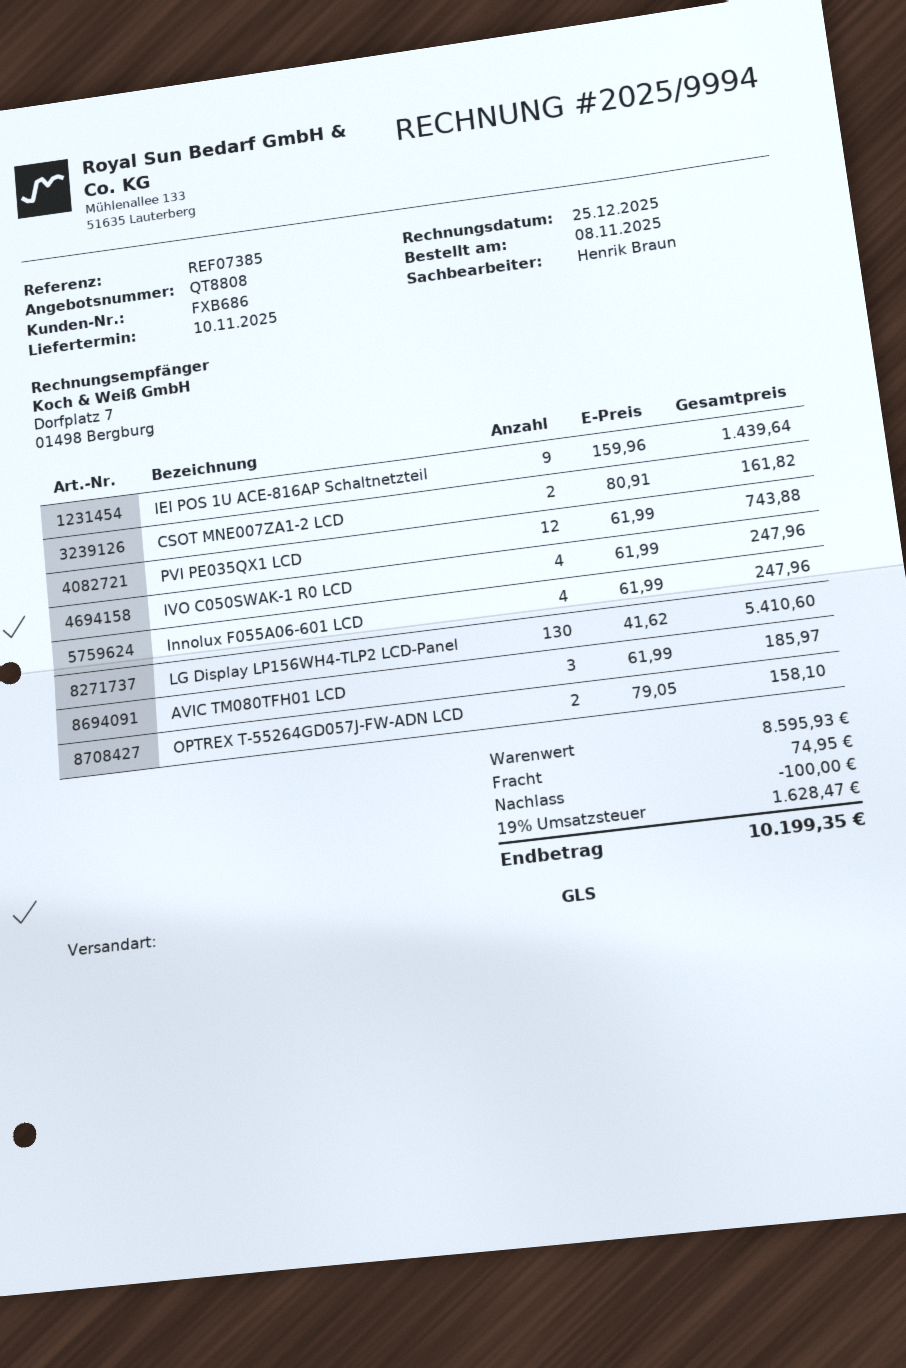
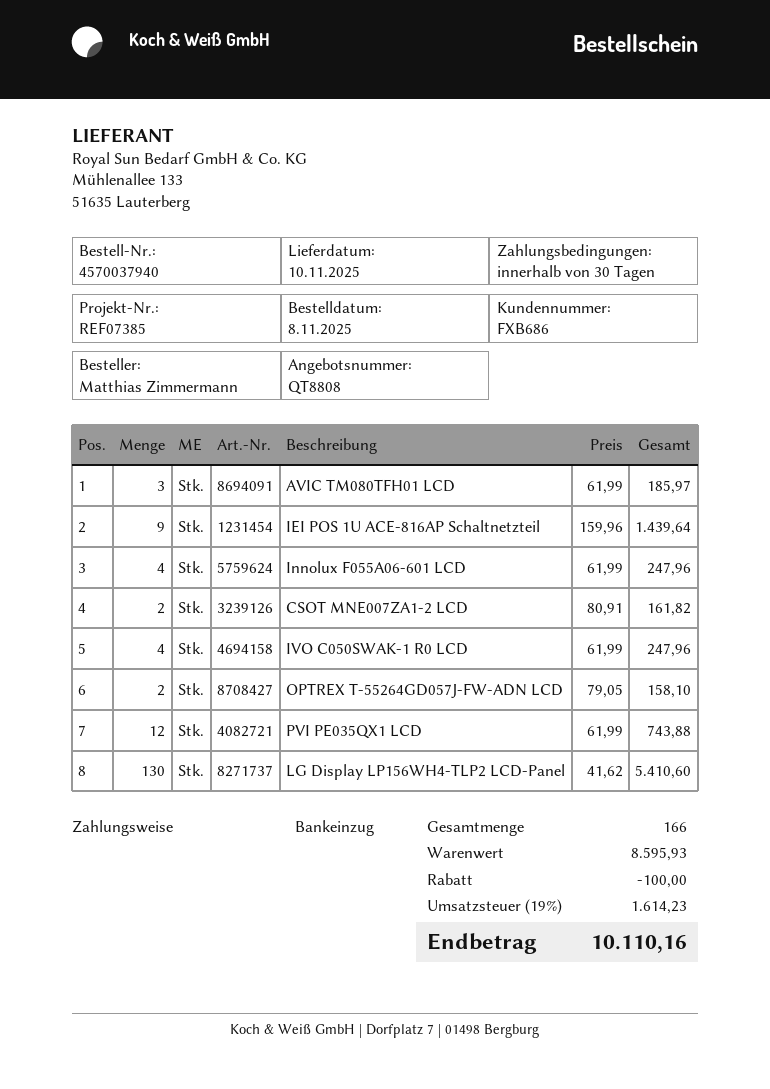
shipping: 74.95 -> none
tax: 19% = 1628.47 -> 19% = 1614.23
total: 10199.35 -> 10110.16

